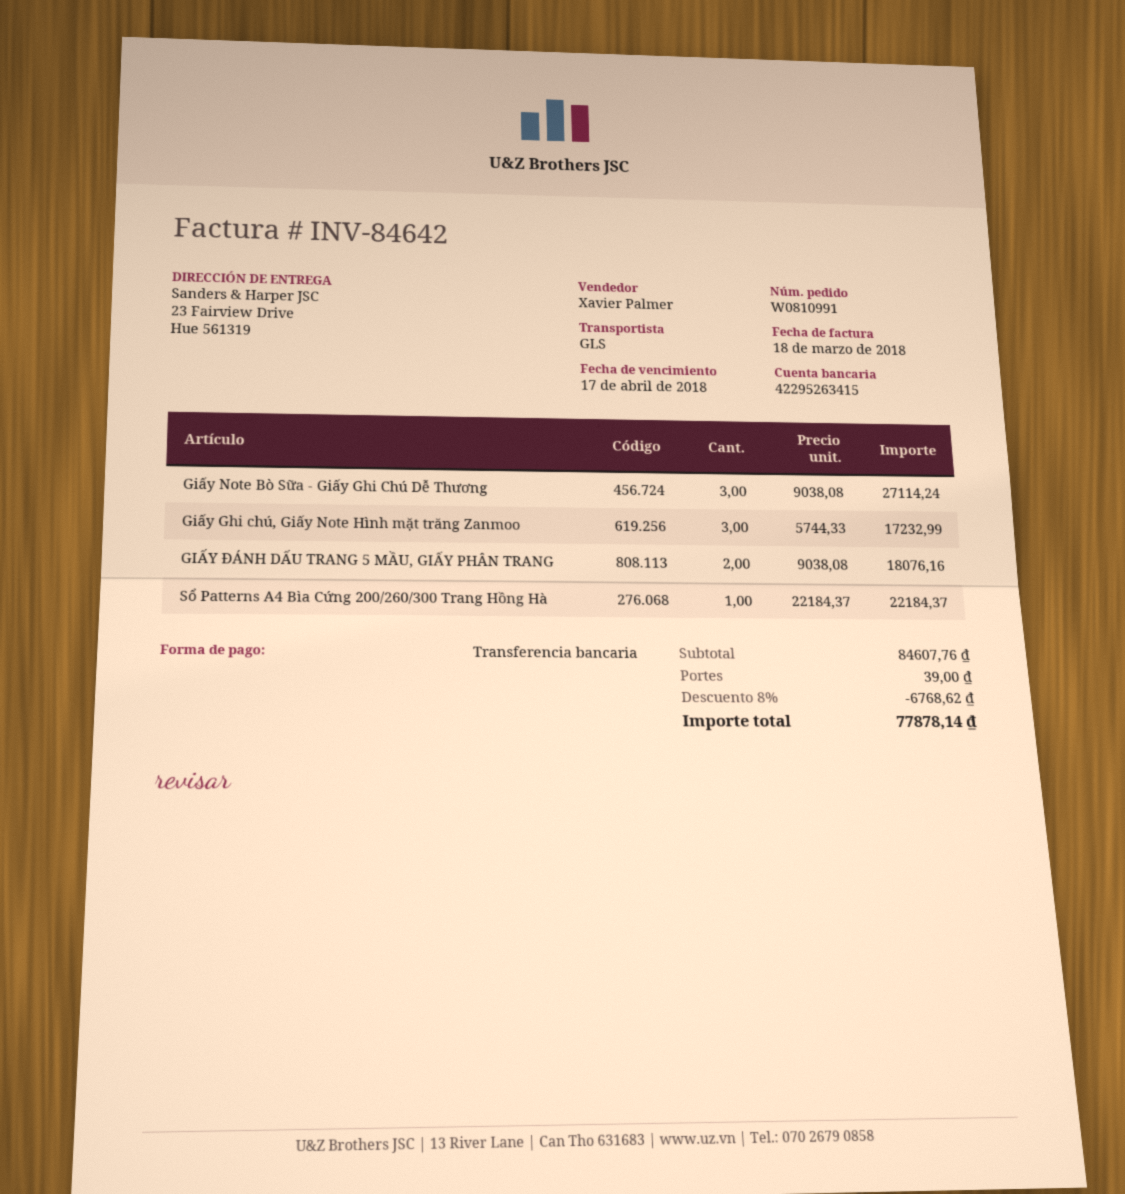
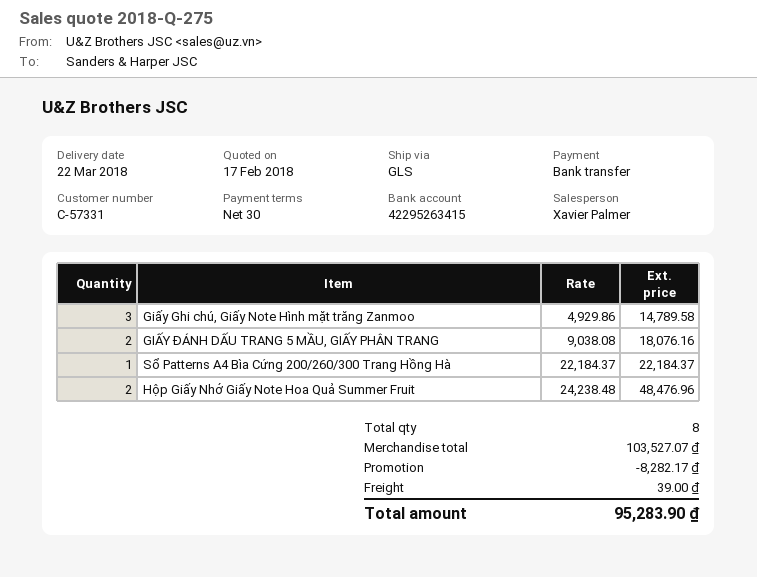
Giấy Note Bò Sữa - Giấy Ghi Chú Dễ Thương: 3 x 9038.08 = 27114.24 -> none
Giấy Ghi chú, Giấy Note Hình mặt trăng Zanmoo: 3 x 5744.33 = 17232.99 -> 3 x 4929.86 = 14789.58
Hộp Giấy Nhớ Giấy Note Hoa Quả Summer Fruit: none -> 2 x 24238.48 = 48476.96
subtotal: 84607.76 -> 103527.07
discount: 6768.62 -> 8282.17
total: 77878.14 -> 95283.90

